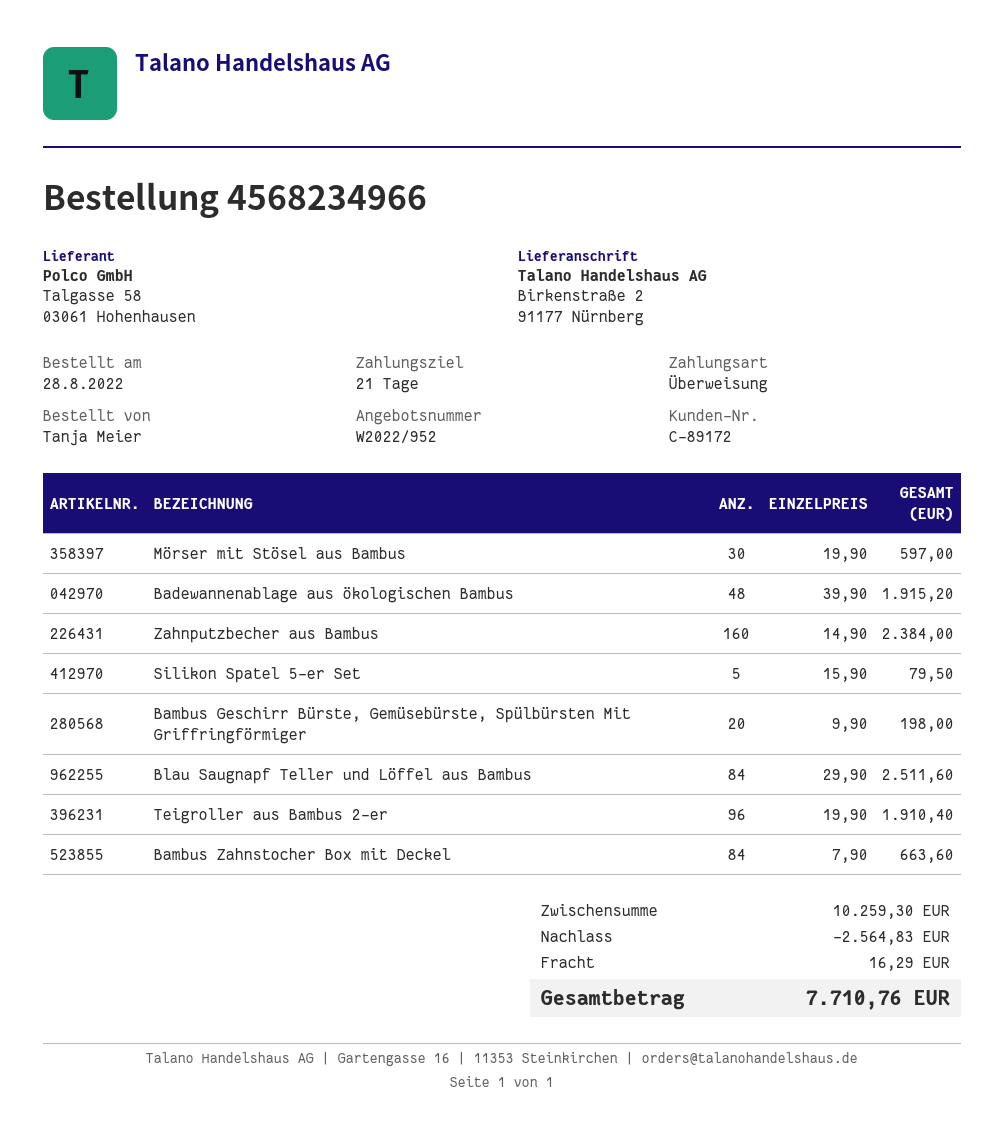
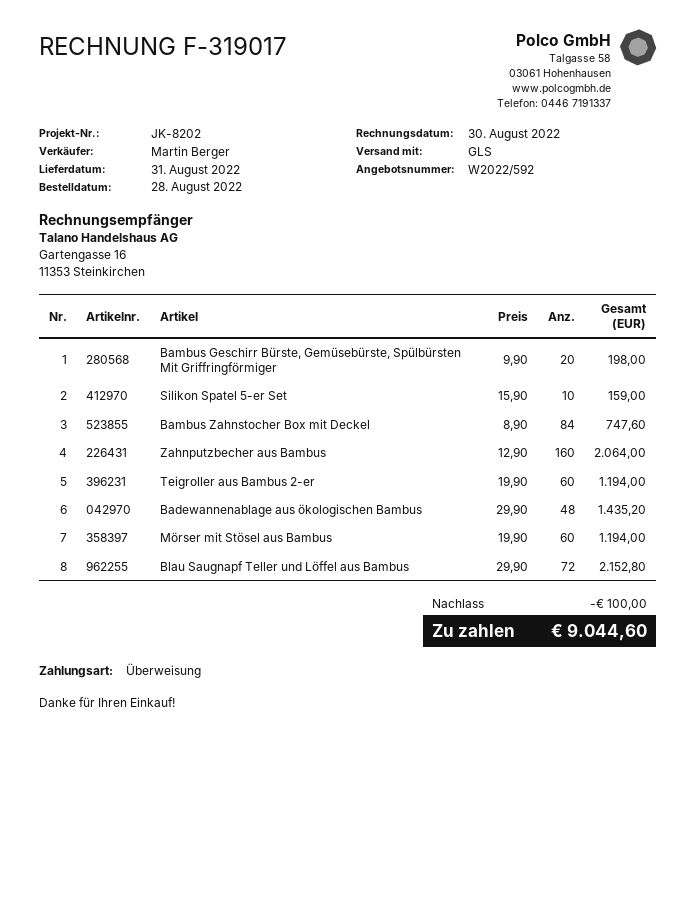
quote number: W2022/952 -> W2022/592
Mörser mit Stösel aus Bambus: 30 x 19.90 = 597.00 -> 60 x 19.90 = 1194.00
Badewannenablage aus ökologischen Bambus: 48 x 39.90 = 1915.20 -> 48 x 29.90 = 1435.20
Zahnputzbecher aus Bambus: 160 x 14.90 = 2384.00 -> 160 x 12.90 = 2064.00
Silikon Spatel 5-er Set: 5 x 15.90 = 79.50 -> 10 x 15.90 = 159.00
Blau Saugnapf Teller und Löffel aus Bambus: 84 x 29.90 = 2511.60 -> 72 x 29.90 = 2152.80
Teigroller aus Bambus 2-er: 96 x 19.90 = 1910.40 -> 60 x 19.90 = 1194.00
Bambus Zahnstocher Box mit Deckel: 84 x 7.90 = 663.60 -> 84 x 8.90 = 747.60
discount: 2564.83 -> 100.00
shipping: 16.29 -> none
total: 7710.76 -> 9044.60

